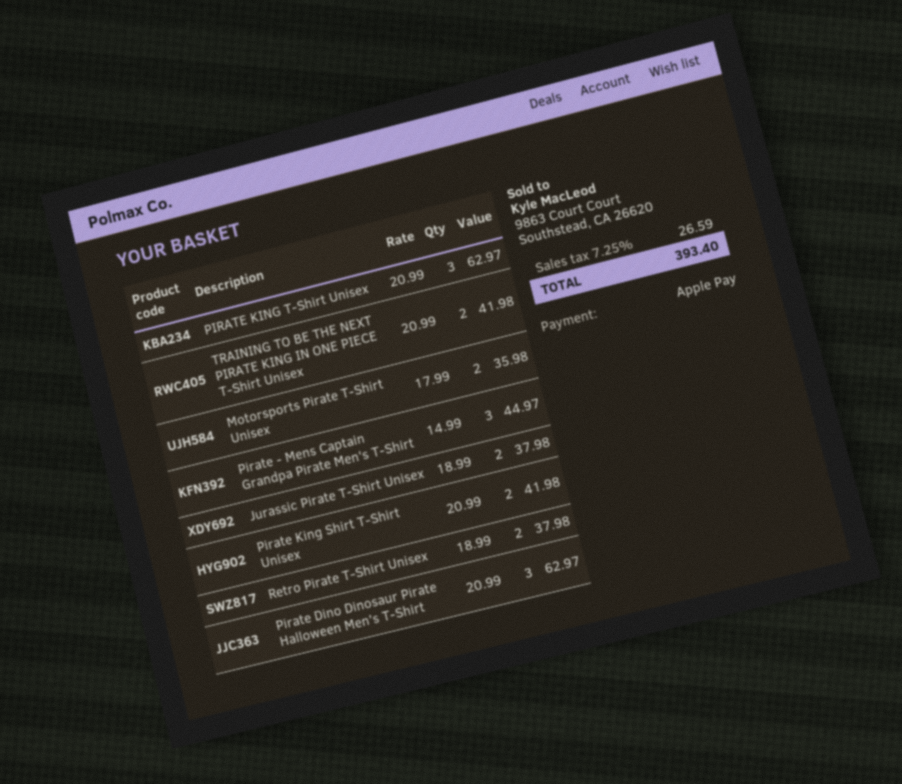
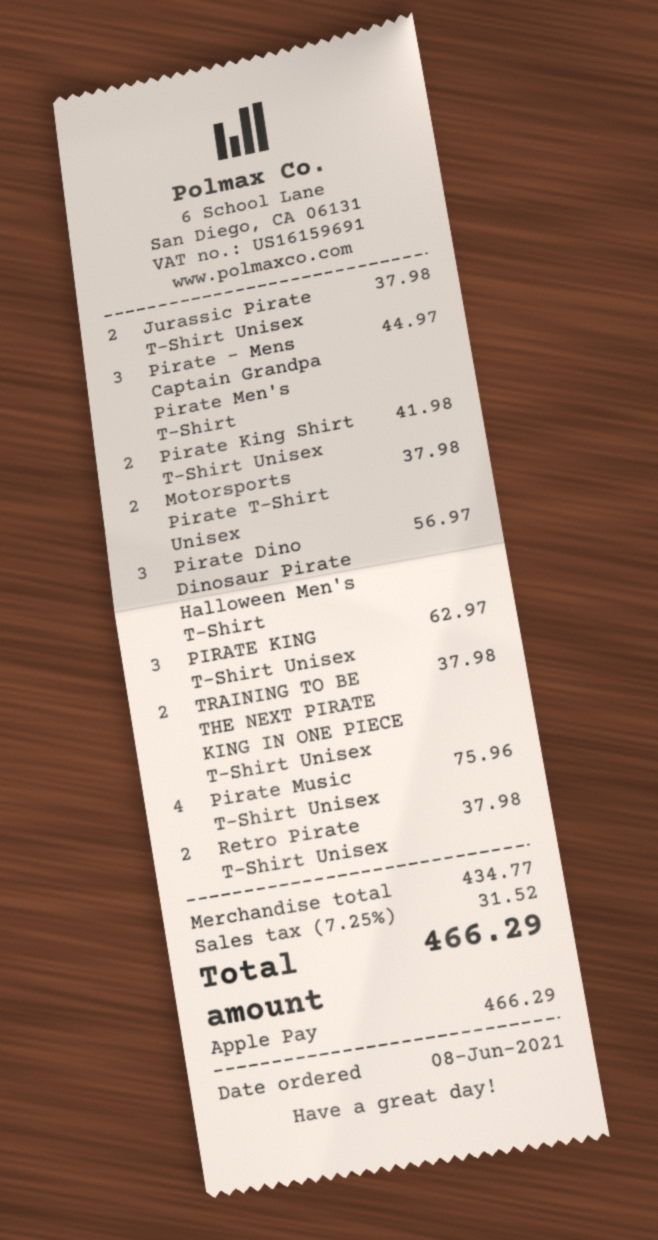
TRAINING TO BE THE NEXT PIRATE KING IN ONE PIECE T-Shirt Unisex: 2 for 41.98 -> 2 for 37.98
Motorsports Pirate T-Shirt Unisex: 2 for 35.98 -> 2 for 37.98
Pirate Dino Dinosaur Pirate Halloween Men's T-Shirt: 3 for 62.97 -> 3 for 56.97
Pirate Music T-Shirt Unisex: none -> 4 for 75.96
tax: 7.25% = 26.59 -> 7.25% = 31.52
total: 393.40 -> 466.29

